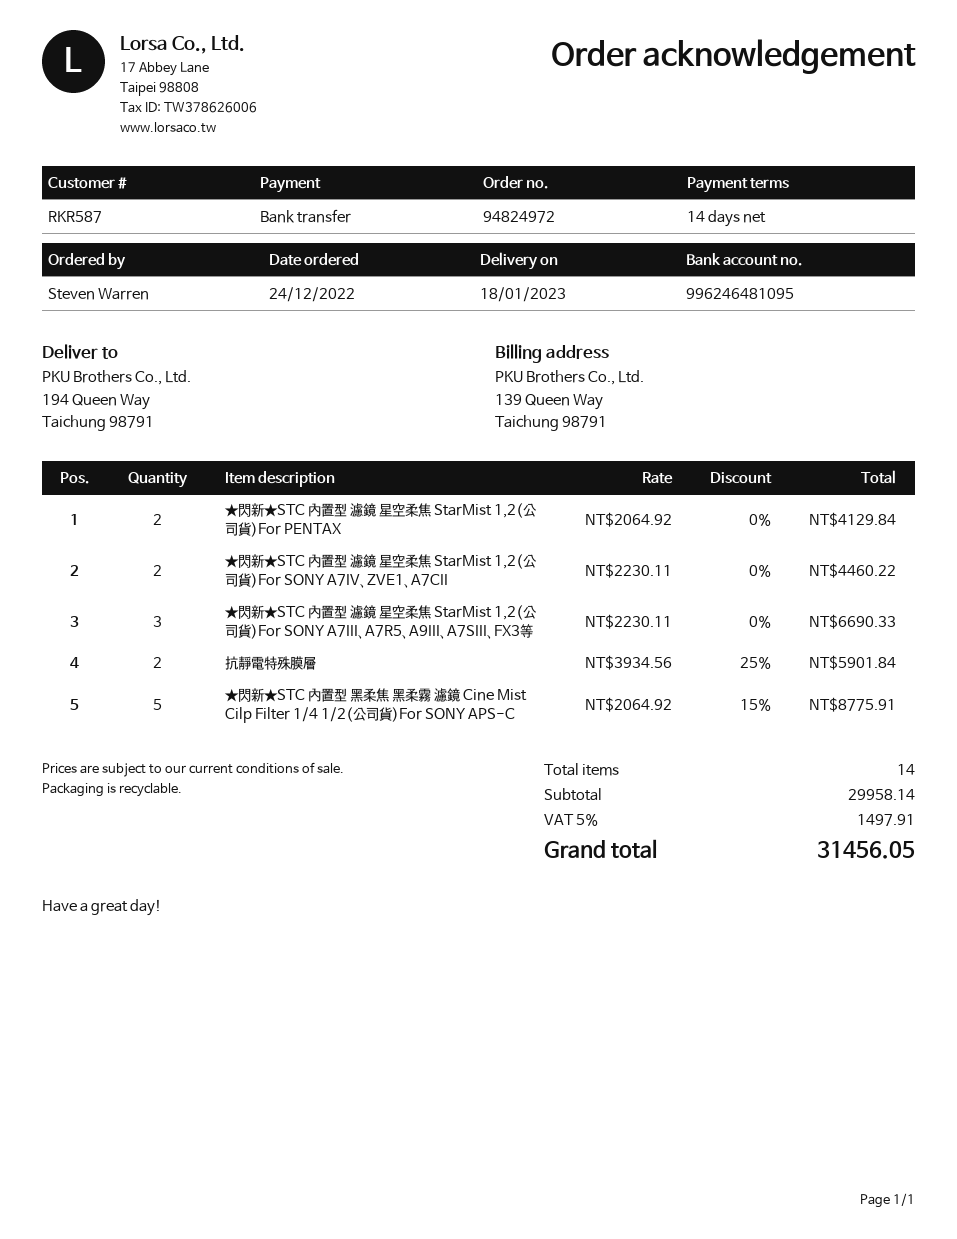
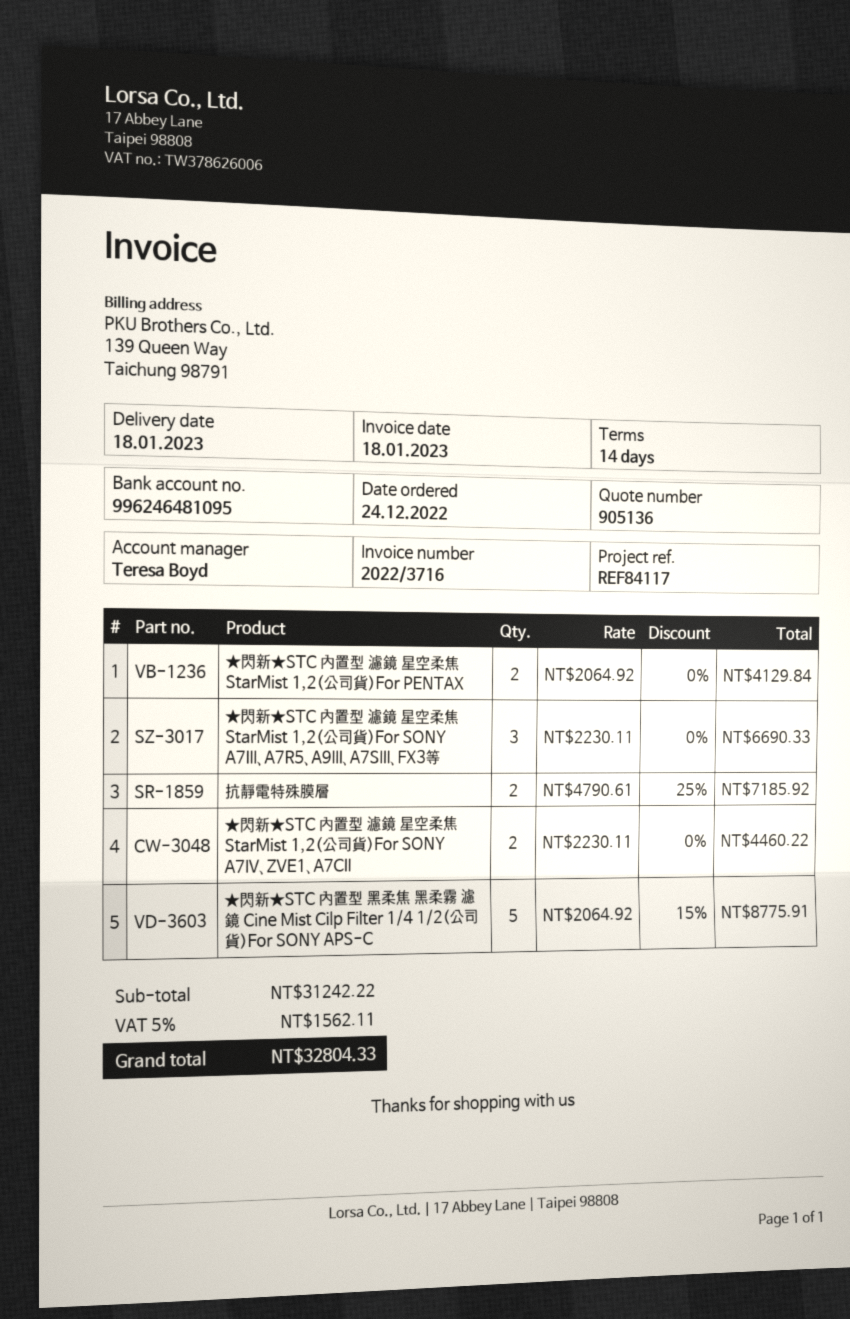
抗靜電特殊膜層: 2 x 3934.56 - 25% = 5901.84 -> 2 x 4790.61 - 25% = 7185.92
subtotal: 29958.14 -> 31242.22
tax: 5% = 1497.91 -> 5% = 1562.11
total: 31456.05 -> 32804.33

